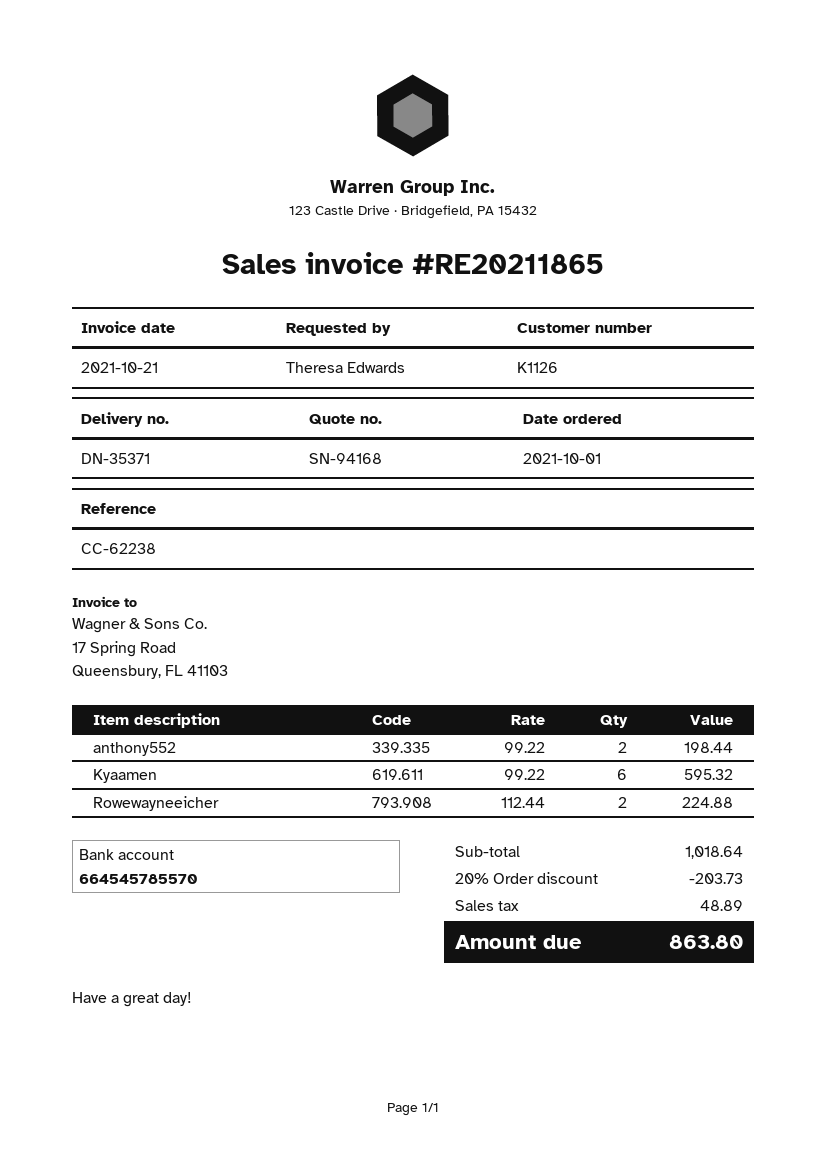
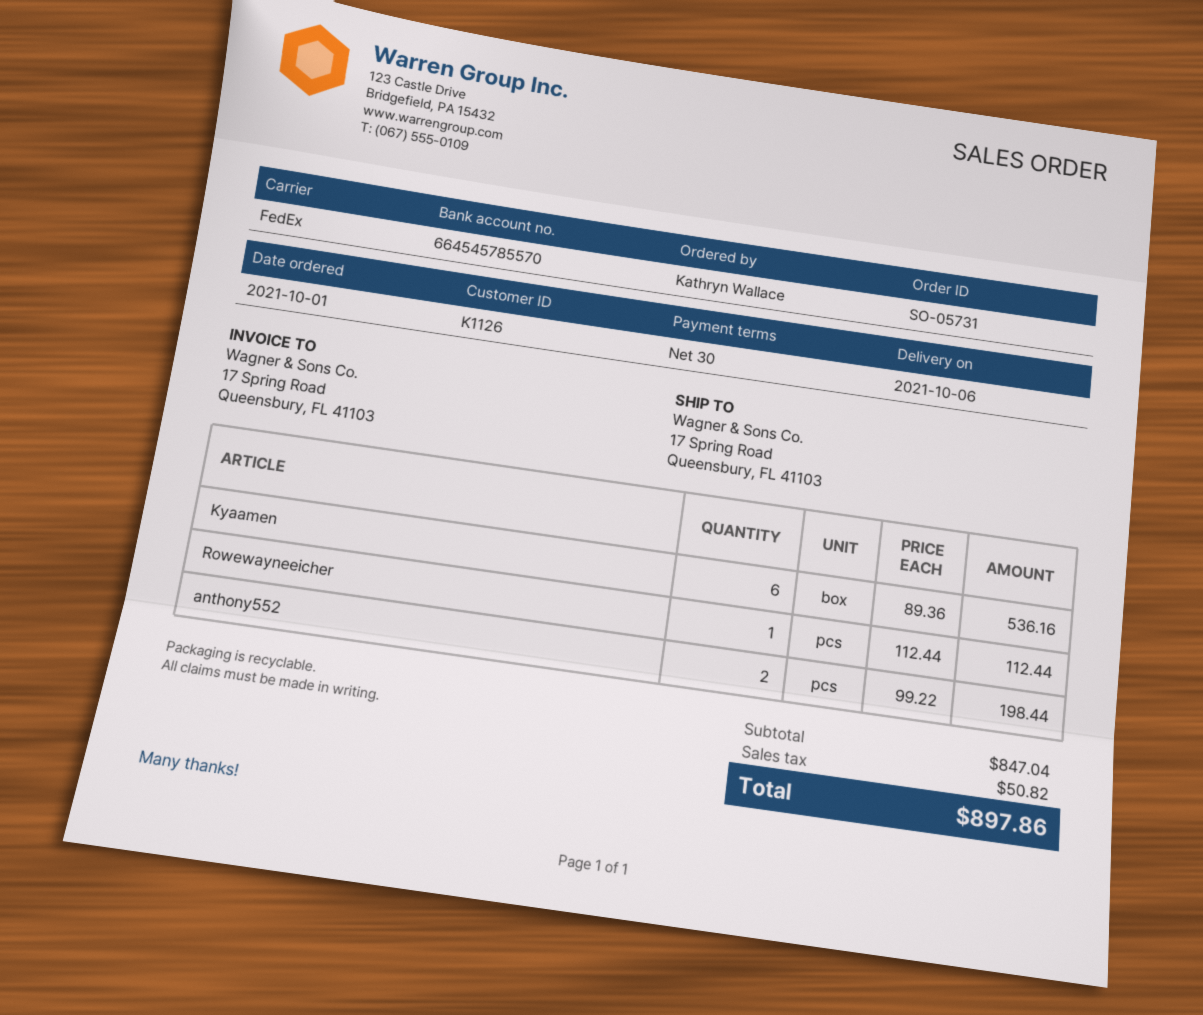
ordered by: Theresa Edwards -> Kathryn Wallace
Kyaamen: 6 x 99.22 = 595.32 -> 6 x 89.36 = 536.16
Rowewayneeicher: 2 x 112.44 = 224.88 -> 1 x 112.44 = 112.44
subtotal: 1018.64 -> 847.04
discount: 20% = 203.73 -> none
tax: 48.89 -> 50.82
total: 863.80 -> 897.86

